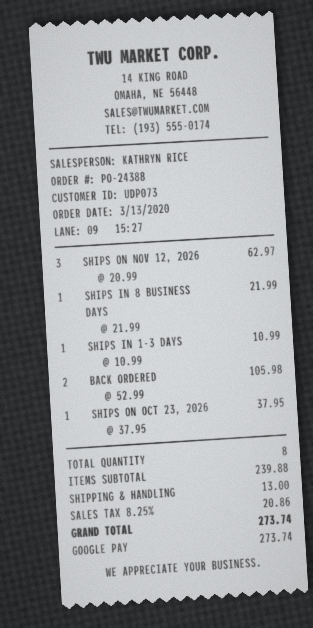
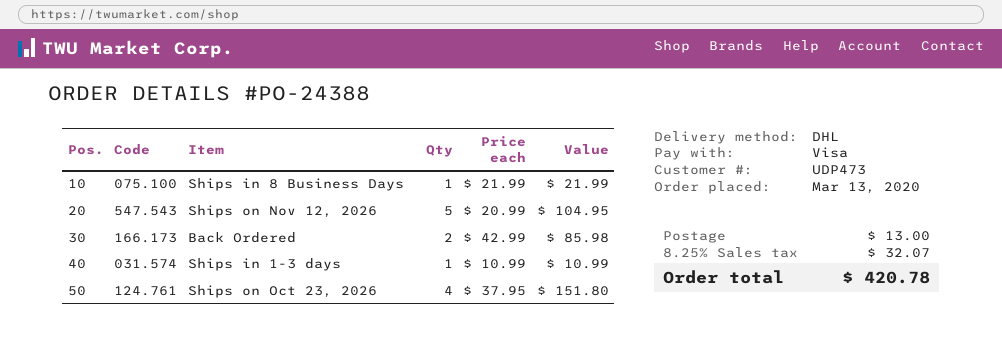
customer number: UDP073 -> UDP473
payment method: Google Pay -> Visa
SHIPS ON NOV 12, 2026: 3 x 20.99 = 62.97 -> 5 x 20.99 = 104.95
BACK ORDERED: 2 x 52.99 = 105.98 -> 2 x 42.99 = 85.98
SHIPS ON OCT 23, 2026: 1 x 37.95 = 37.95 -> 4 x 37.95 = 151.80
tax: 8.25% = 20.86 -> 8.25% = 32.07
total: 273.74 -> 420.78

